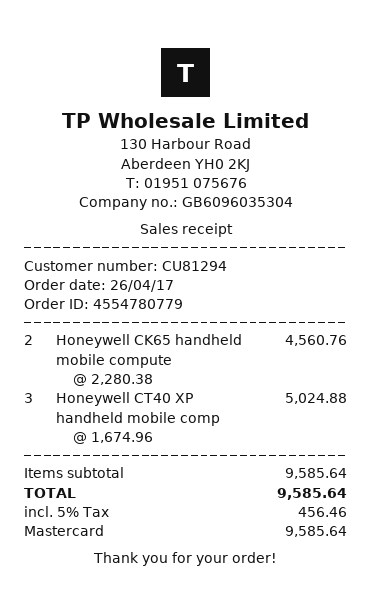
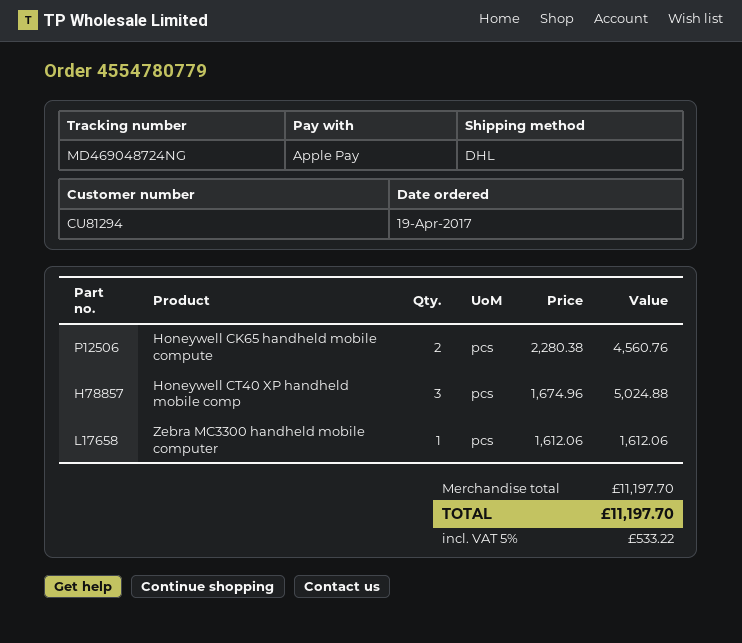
order date: 2017-04-26 -> 2017-04-19
payment method: Mastercard -> Apple Pay
Zebra MC3300 handheld mobile computer: none -> 1 x 1612.06 = 1612.06
subtotal: 9585.64 -> 11197.70
tax: 5% = 456.46 -> 5% = 533.22
total: 9585.64 -> 11197.70

